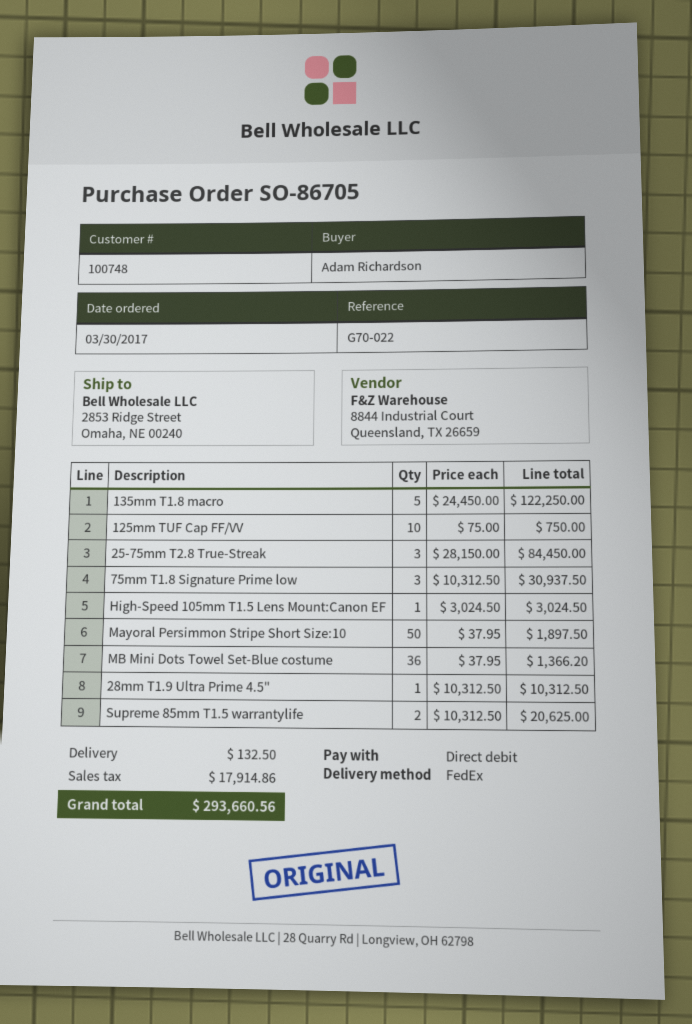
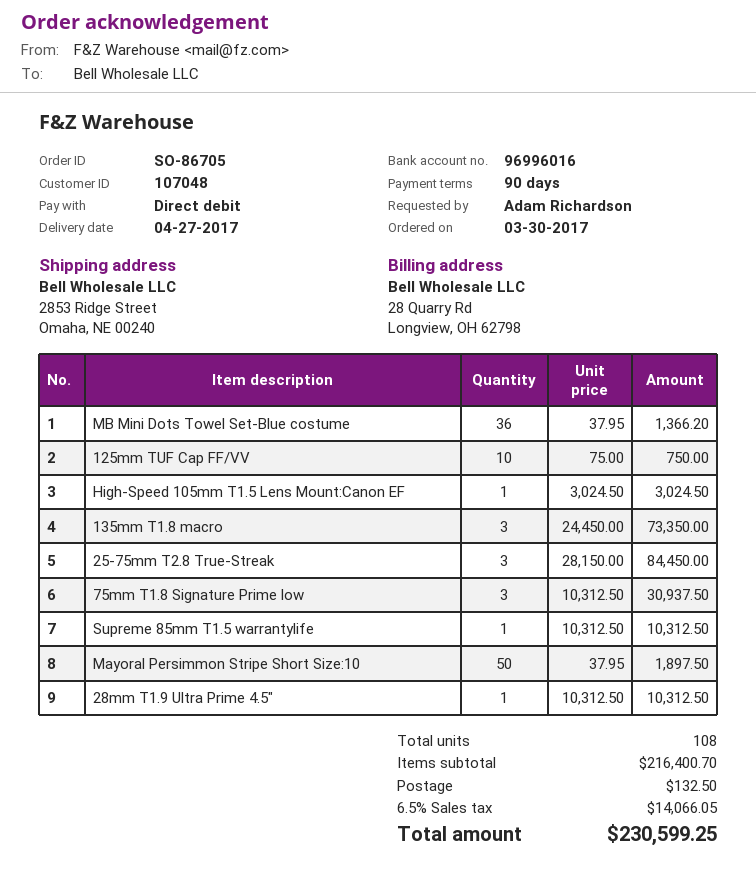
customer number: 100748 -> 107048
135mm T1.8 macro: 5 x 24450.00 = 122250.00 -> 3 x 24450.00 = 73350.00
Supreme 85mm T1.5 warrantylife: 2 x 10312.50 = 20625.00 -> 1 x 10312.50 = 10312.50
tax: 17914.86 -> 14066.05
total: 293660.56 -> 230599.25

